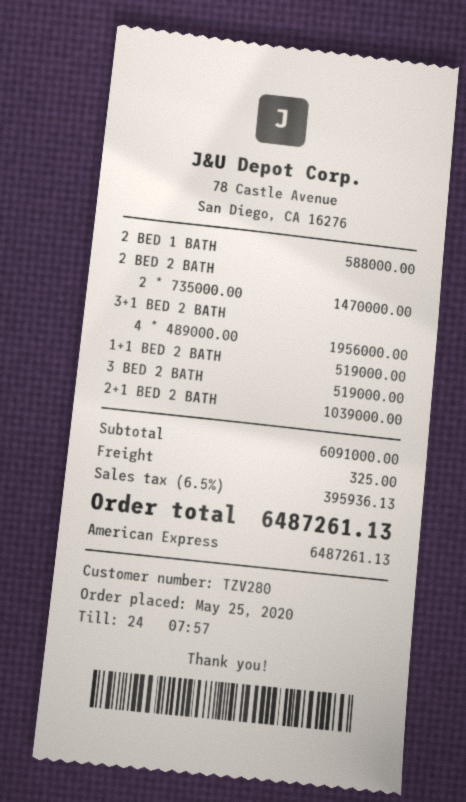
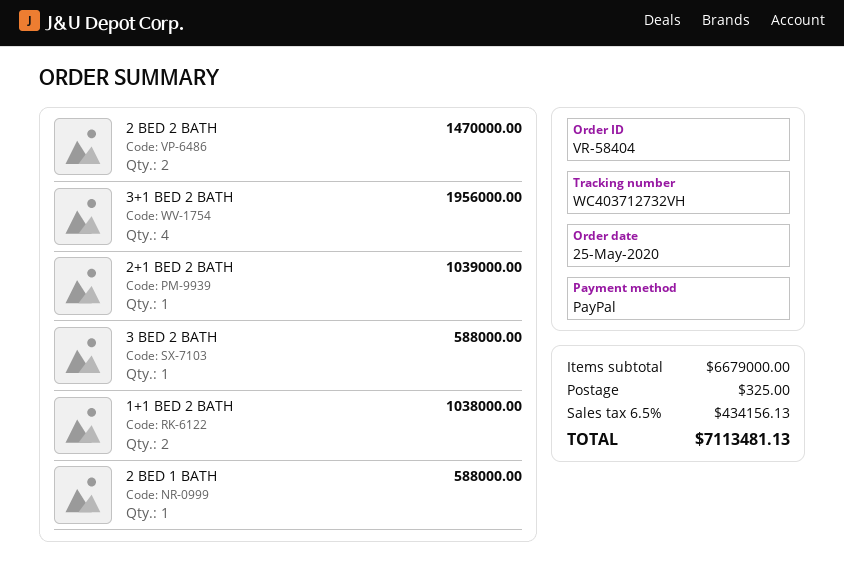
payment method: American Express -> PayPal
1+1 BED 2 BATH: 1 for 519000.00 -> 2 for 1038000.00
3 BED 2 BATH: 1 for 519000.00 -> 1 for 588000.00
subtotal: 6091000.00 -> 6679000.00
tax: 6.5% = 395936.13 -> 6.5% = 434156.13
total: 6487261.13 -> 7113481.13

